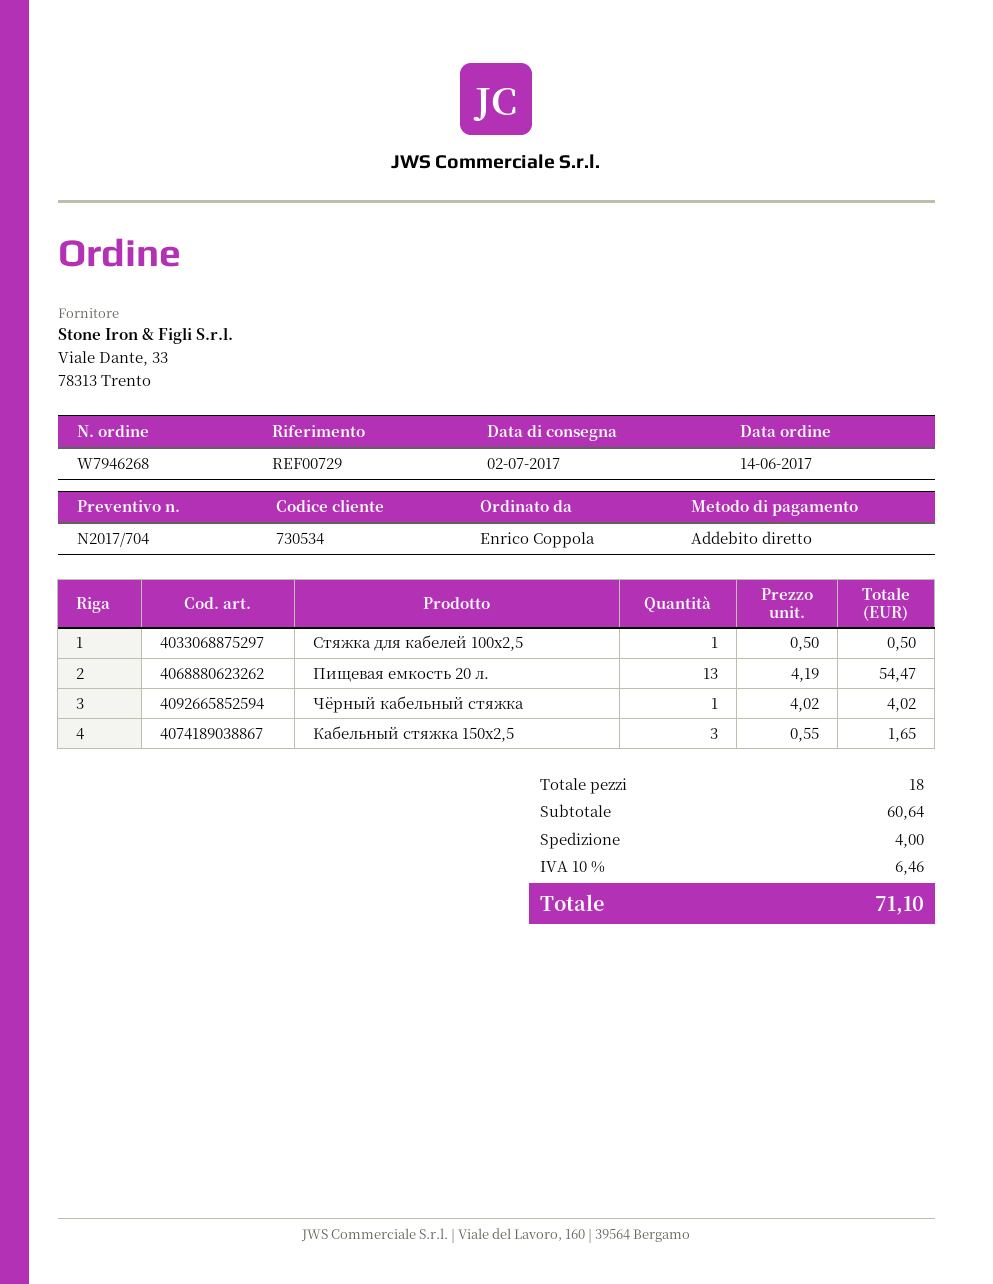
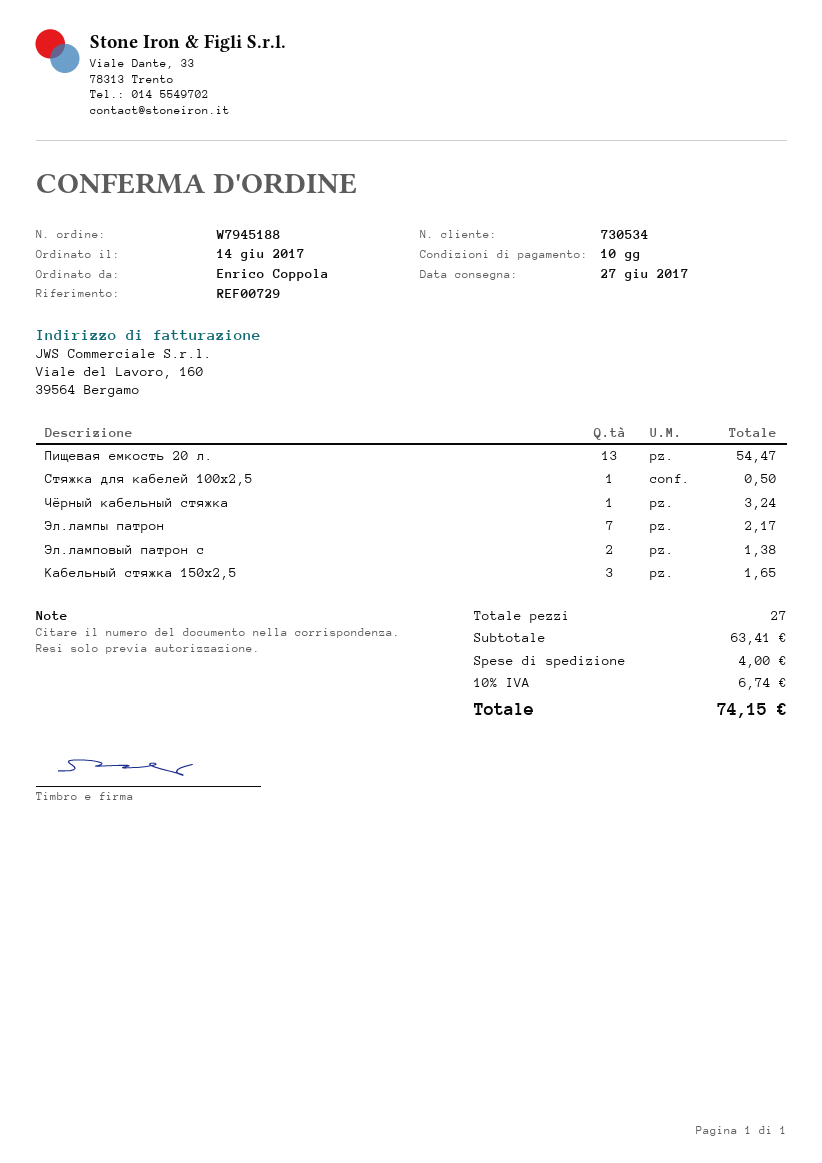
order number: W7946268 -> W7945188
delivery date: 2017-07-02 -> 2017-06-27
Чёрный кабельный стяжка: 1 for 4.02 -> 1 for 3.24
Эл.лампы патрон: none -> 7 for 2.17
Эл.ламповый патрон с: none -> 2 for 1.38
total quantity: 18 -> 27
subtotal: 60.64 -> 63.41
tax: 10% = 6.46 -> 10% = 6.74
total: 71.10 -> 74.15

